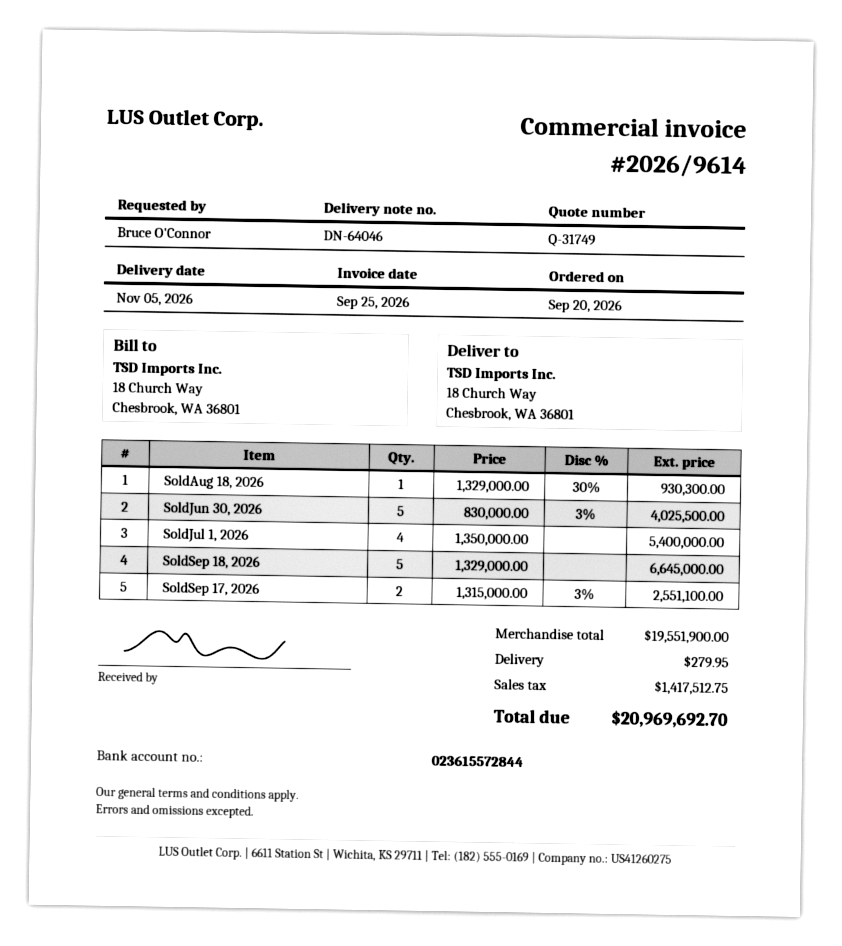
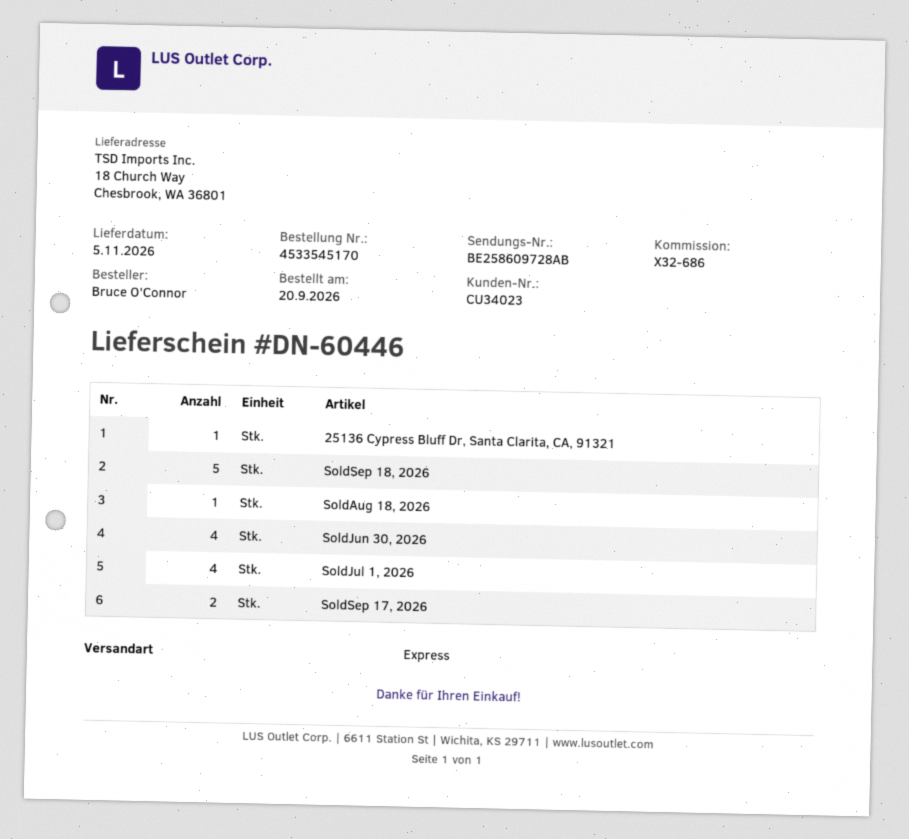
delivery note number: DN-64046 -> DN-60446
SoldJun 30, 2026: 5 -> 4
25136 Cypress Bluff Dr, Santa Clarita, CA, 91321: none -> 1

